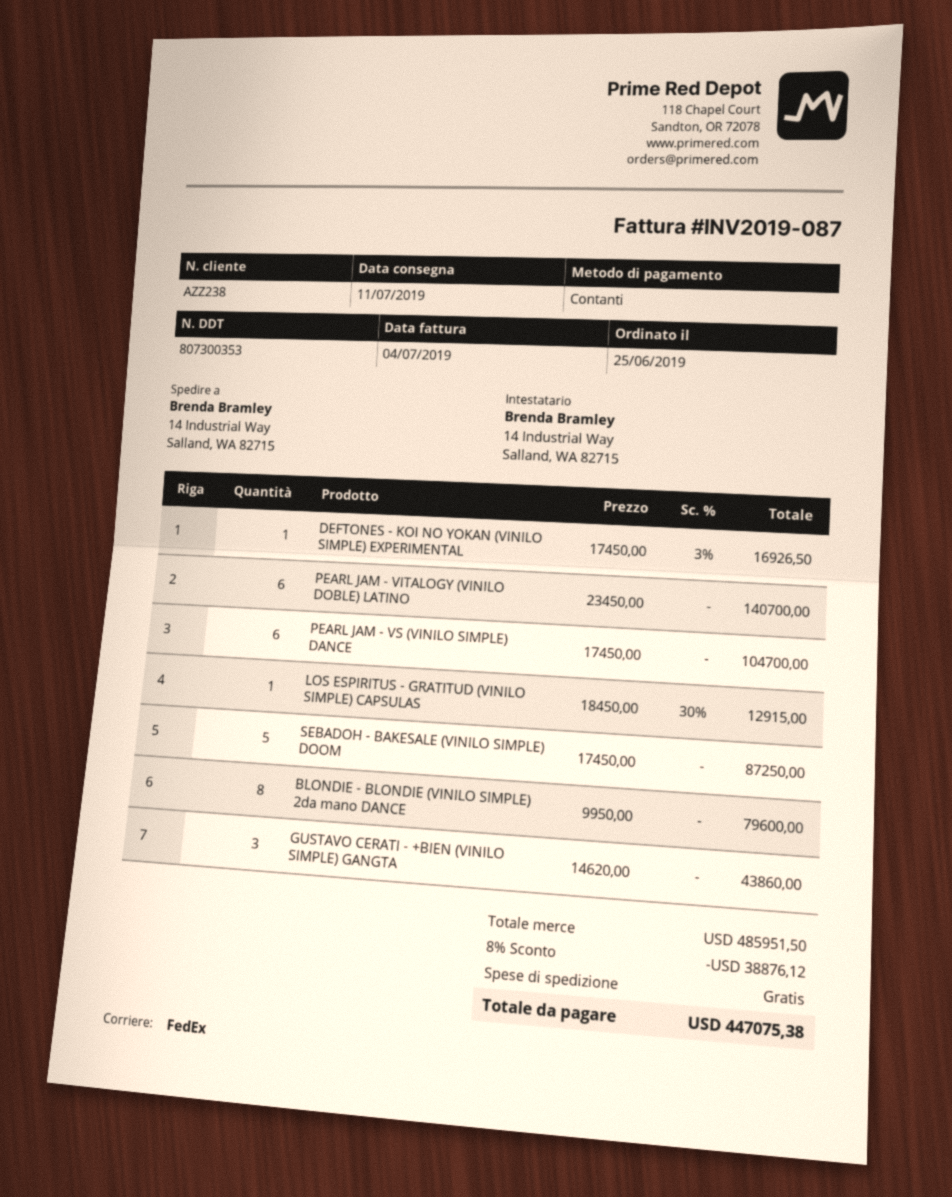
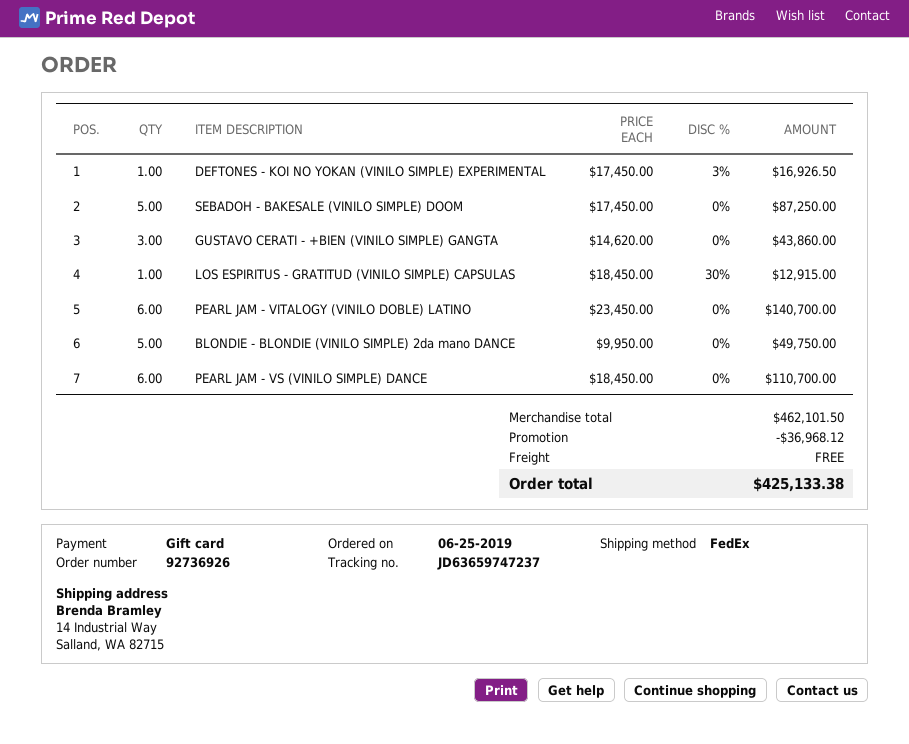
payment method: cash -> gift card
PEARL JAM - VS (VINILO SIMPLE) DANCE: 6 x 17450.00 = 104700.00 -> 6 x 18450.00 = 110700.00
BLONDIE - BLONDIE (VINILO SIMPLE) 2da mano DANCE: 8 x 9950.00 = 79600.00 -> 5 x 9950.00 = 49750.00
subtotal: 485951.50 -> 462101.50
discount: 38876.12 -> 36968.12
total: 447075.38 -> 425133.38

